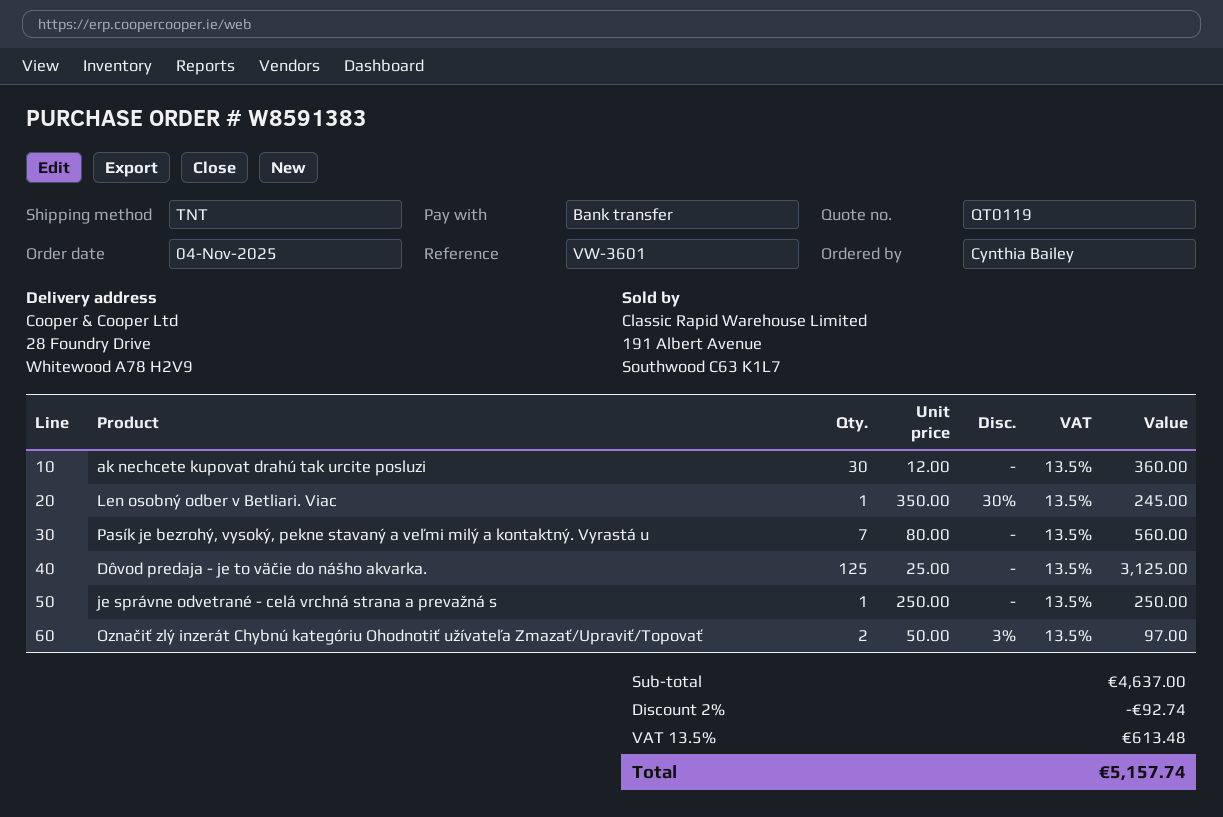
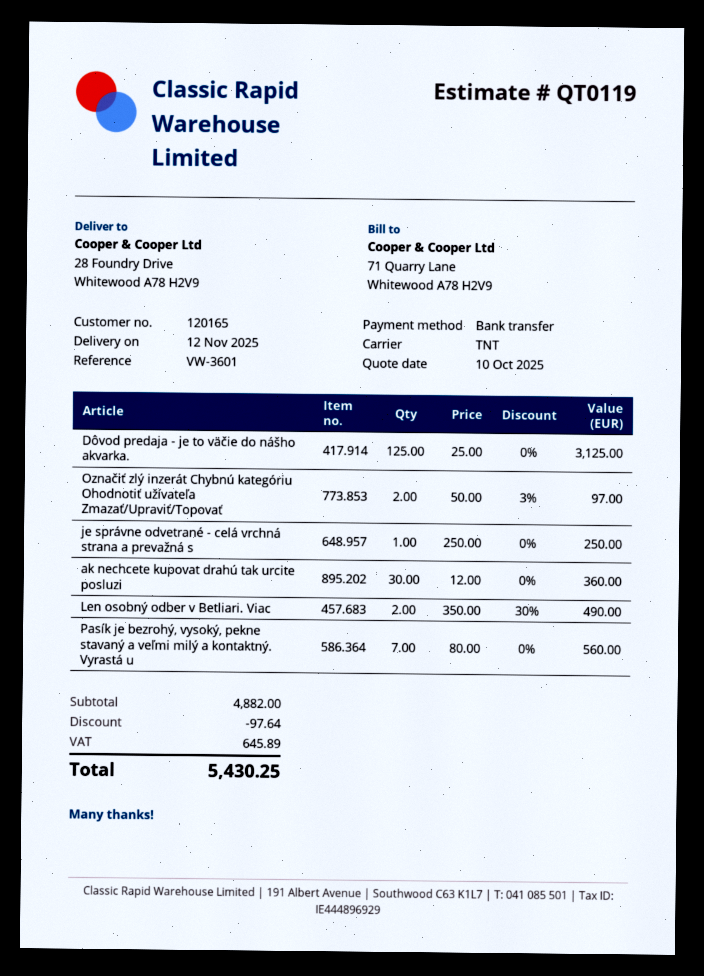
Len osobný odber v Betliari. Viac: 1 x 350.00 - 30% = 245.00 -> 2 x 350.00 - 30% = 490.00
subtotal: 4637.00 -> 4882.00
discount: 92.74 -> 97.64
tax: 613.48 -> 645.89
total: 5157.74 -> 5430.25

